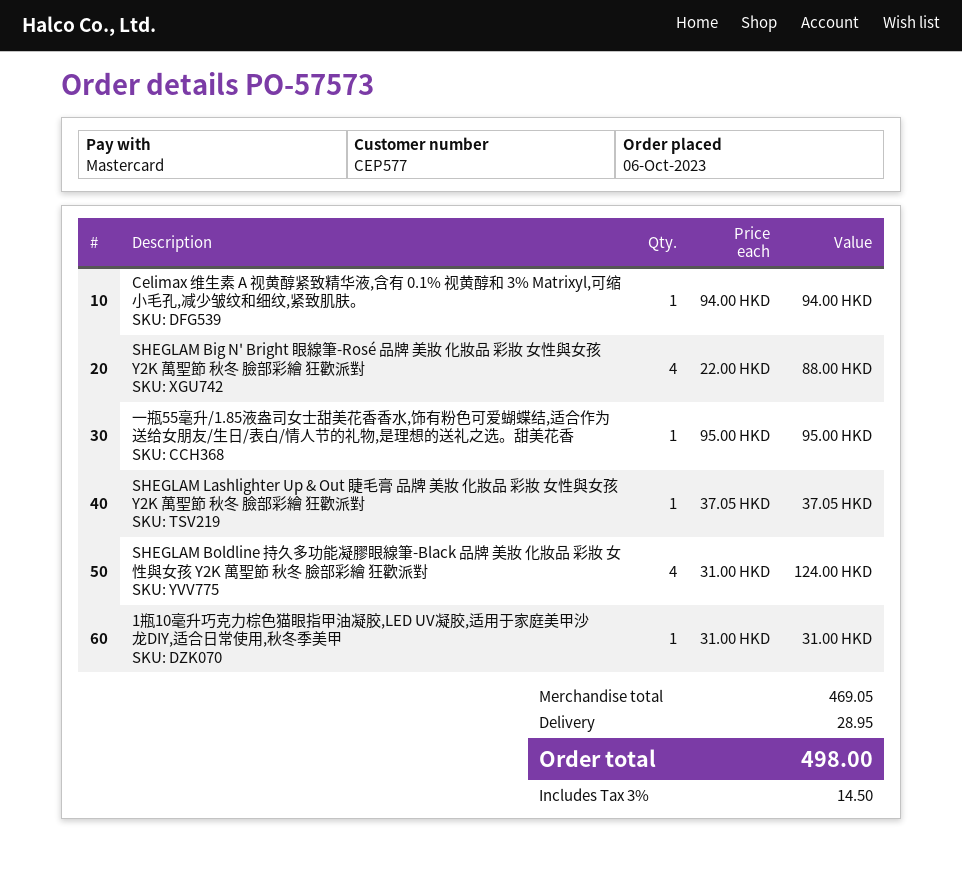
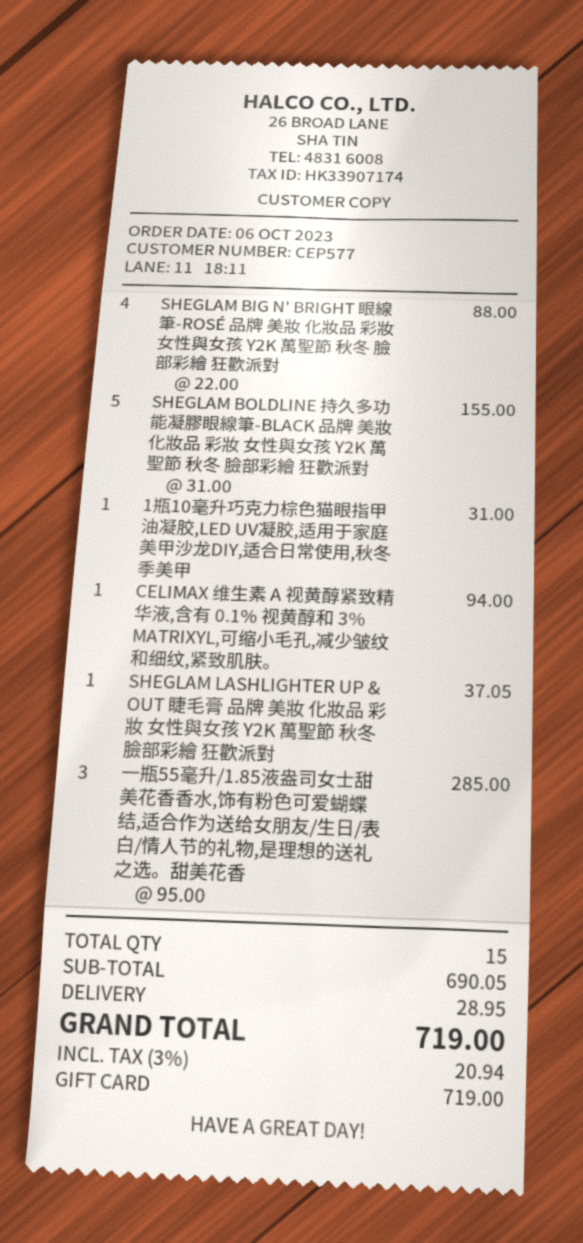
payment method: Mastercard -> gift card
一瓶55毫升/1.85液盎司女士甜美花香香水,饰有粉色可爱蝴蝶结,适合作为送给女朋友/生日/表白/情人节的礼物,是理想的送礼之选。甜美花香: 1 x 95.00 = 95.00 -> 3 x 95.00 = 285.00
SHEGLAM Boldline 持久多功能凝膠眼線筆-Black 品牌 美妝 化妝品 彩妝 女性與女孩 Y2K 萬聖節 秋冬 臉部彩繪 狂歡派對: 4 x 31.00 = 124.00 -> 5 x 31.00 = 155.00
subtotal: 469.05 -> 690.05
tax: 3% = 14.50 -> 3% = 20.94
total: 498.00 -> 719.00

